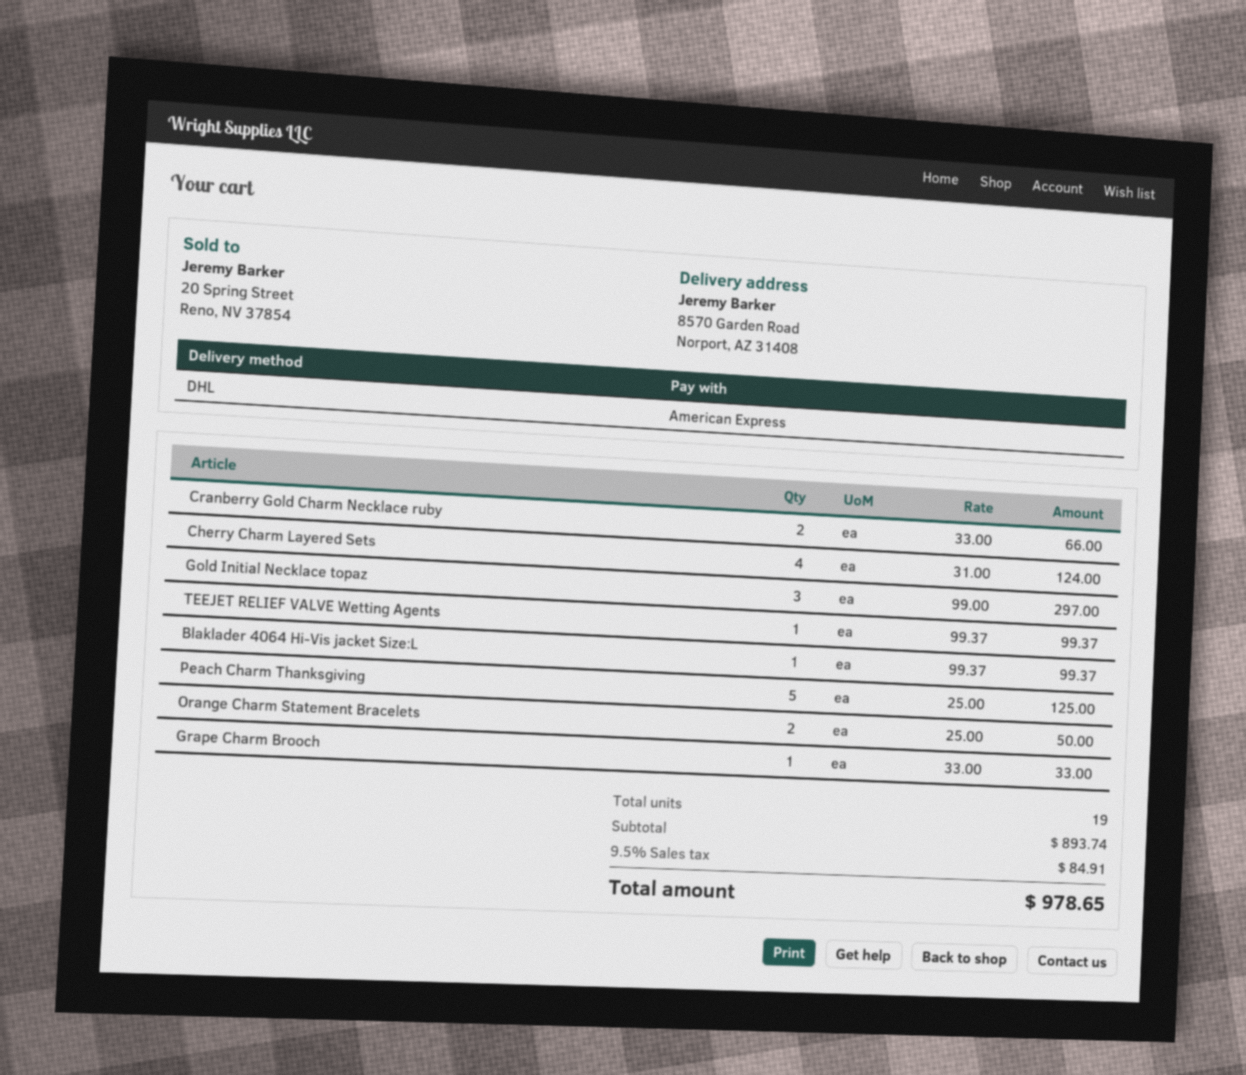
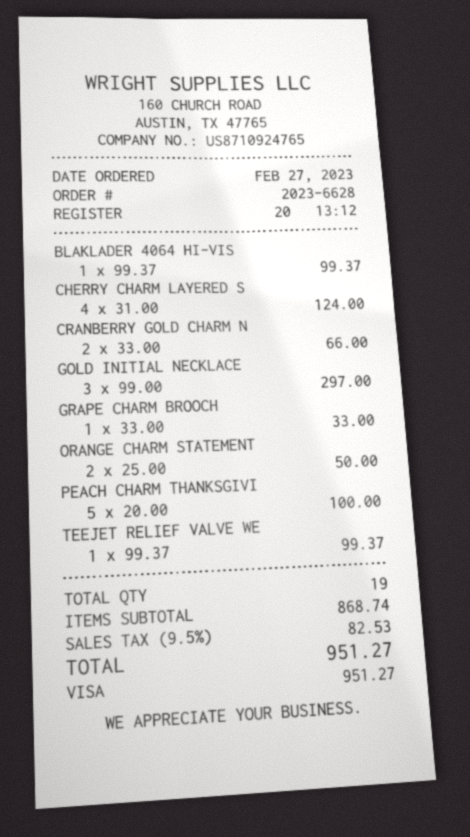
payment method: American Express -> Visa
Peach Charm Thanksgiving: 5 x 25.00 = 125.00 -> 5 x 20.00 = 100.00
subtotal: 893.74 -> 868.74
tax: 9.5% = 84.91 -> 9.5% = 82.53
total: 978.65 -> 951.27

